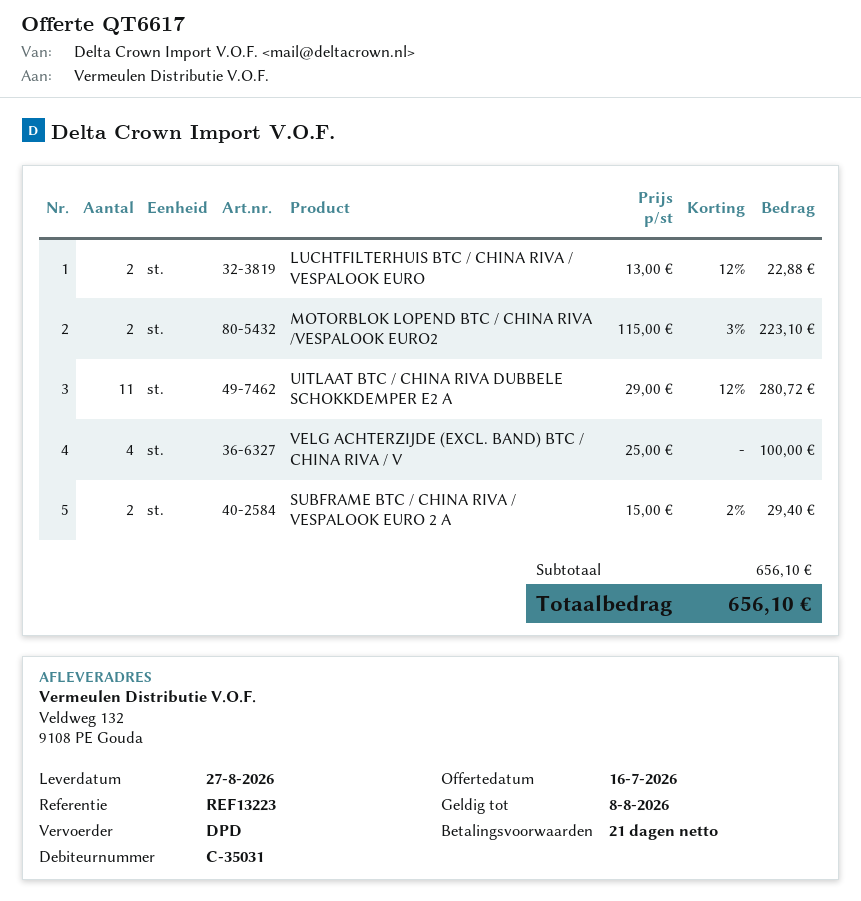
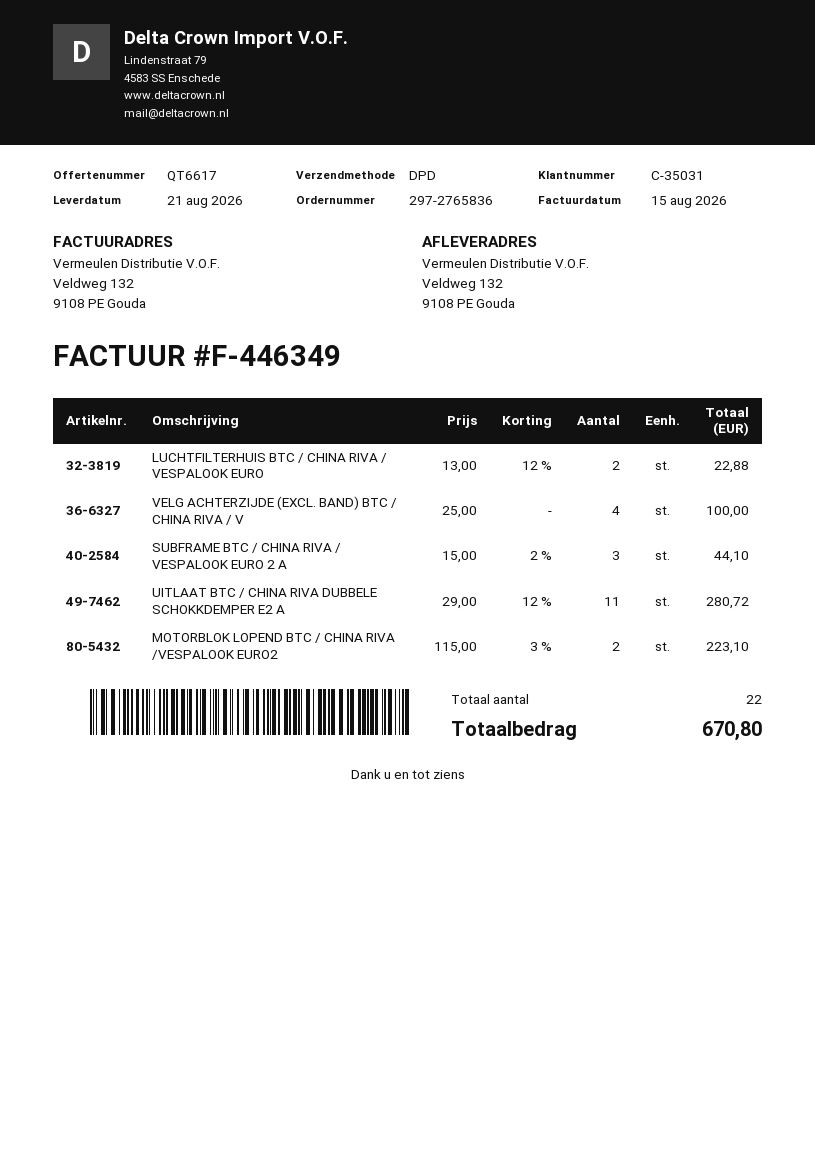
delivery date: 2026-08-27 -> 2026-08-21
SUBFRAME BTC / CHINA RIVA / VESPALOOK EURO 2 A: 2 x 15.00 - 2% = 29.40 -> 3 x 15.00 - 2% = 44.10
total: 656.10 -> 670.80

